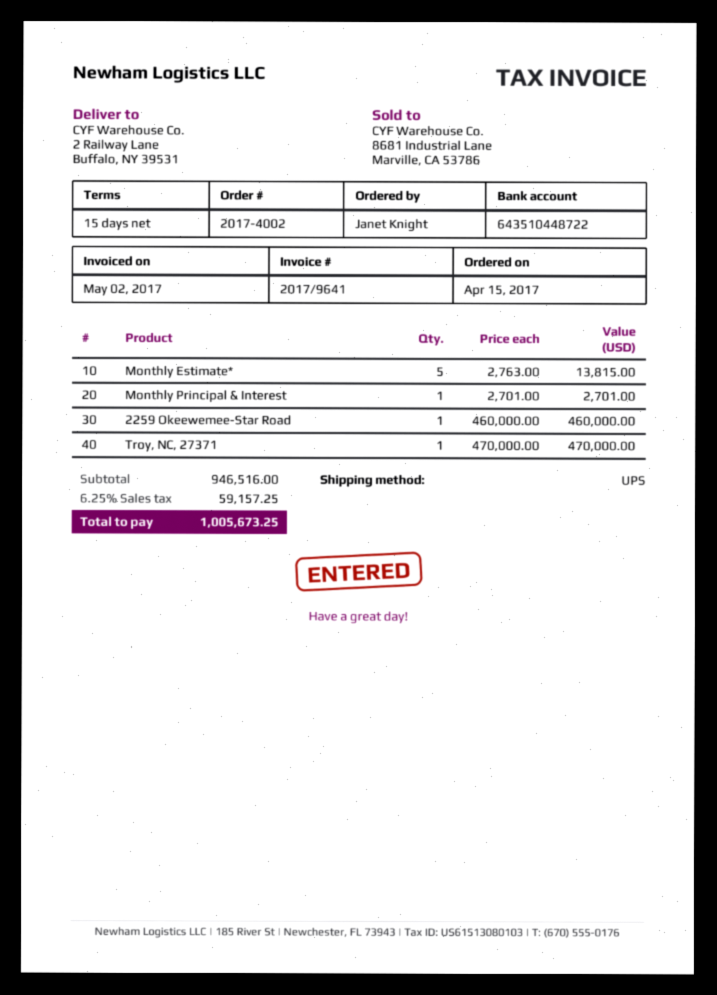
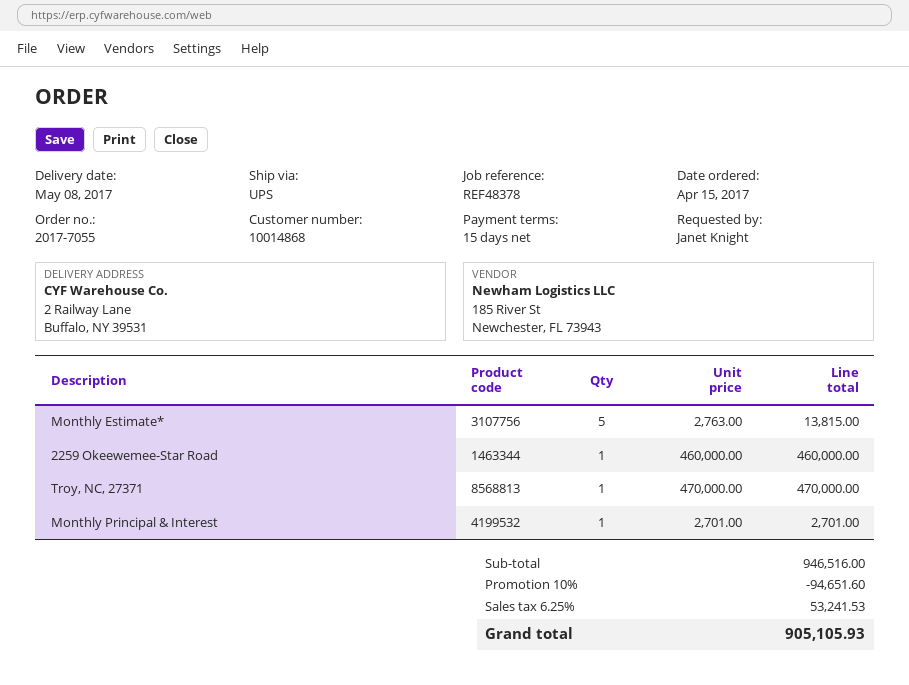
order number: 2017-4002 -> 2017-7055
discount: none -> 10% = 94651.60
tax: 6.25% = 59157.25 -> 6.25% = 53241.53
total: 1005673.25 -> 905105.93

